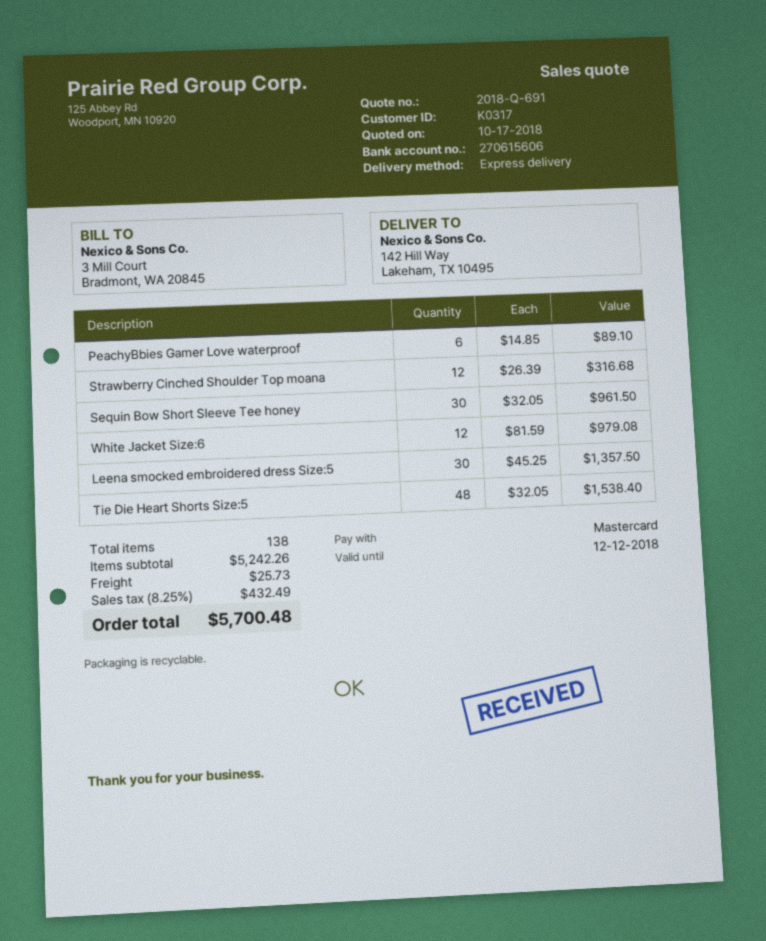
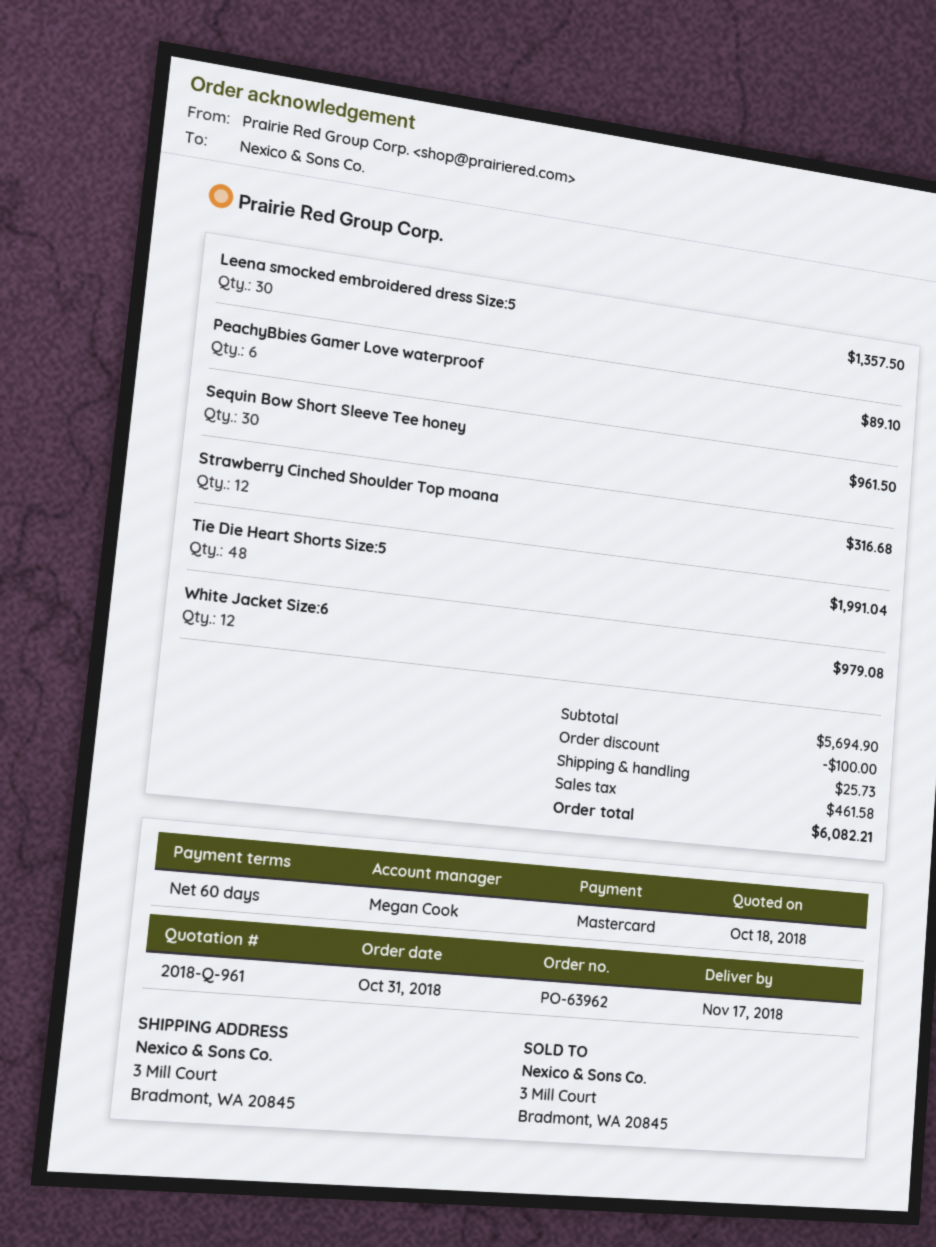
quote number: 2018-Q-691 -> 2018-Q-961
quote date: 2018-10-17 -> 2018-10-18
ship to: 142 Hill Way, Lakeham, TX 10495 -> 3 Mill Court, Bradmont, WA 20845
Tie Die Heart Shorts Size:5: 48 for 1538.40 -> 48 for 1991.04
subtotal: 5242.26 -> 5694.90
discount: none -> 100.00
tax: 432.49 -> 461.58
total: 5700.48 -> 6082.21

